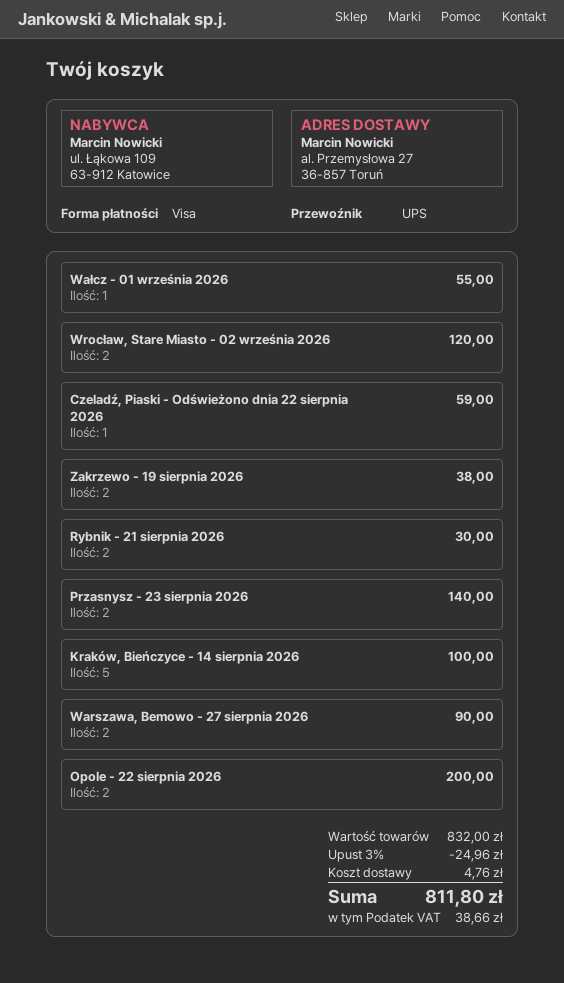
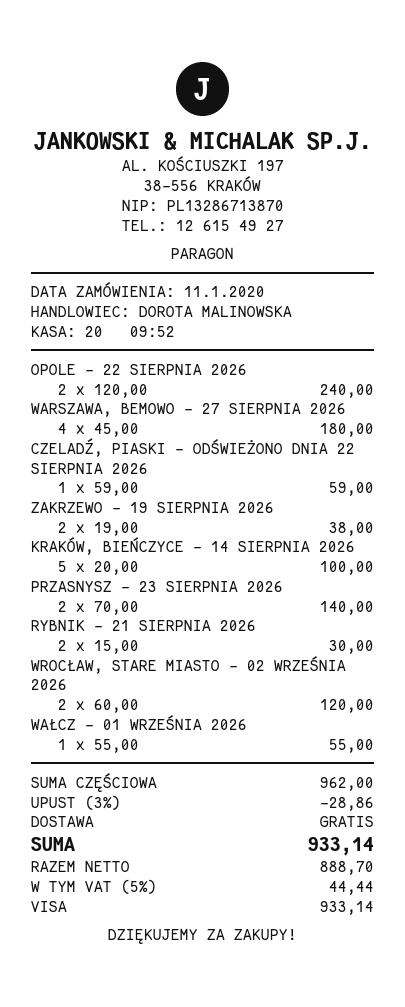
Warszawa, Bemowo - 27 sierpnia 2026: 2 for 90.00 -> 4 for 180.00
Opole - 22 sierpnia 2026: 2 for 200.00 -> 2 for 240.00
subtotal: 832.00 -> 962.00
discount: 3% = 24.96 -> 3% = 28.86
shipping: 4.76 -> 0.00
tax: 38.66 -> 44.44
total: 811.80 -> 933.14

